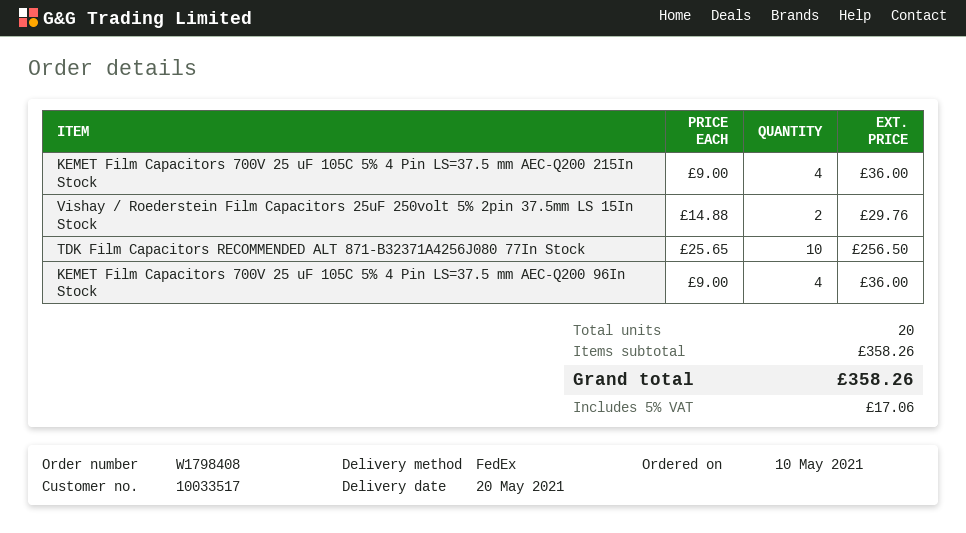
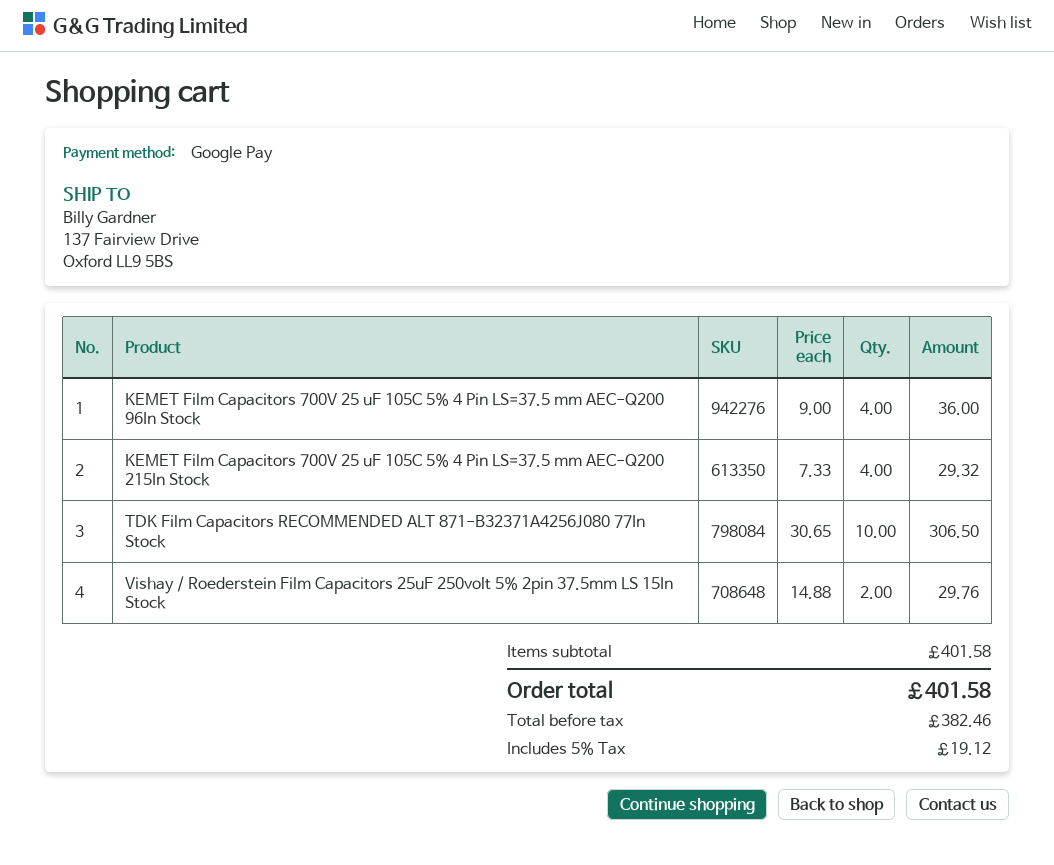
KEMET Film Capacitors 700V 25 uF 105C 5% 4 Pin LS=37.5 mm AEC-Q200 215In Stock: 4 x 9.00 = 36.00 -> 4 x 7.33 = 29.32
TDK Film Capacitors RECOMMENDED ALT 871-B32371A4256J080 77In Stock: 10 x 25.65 = 256.50 -> 10 x 30.65 = 306.50
subtotal: 358.26 -> 401.58
tax: 5% = 17.06 -> 5% = 19.12
total: 358.26 -> 401.58

